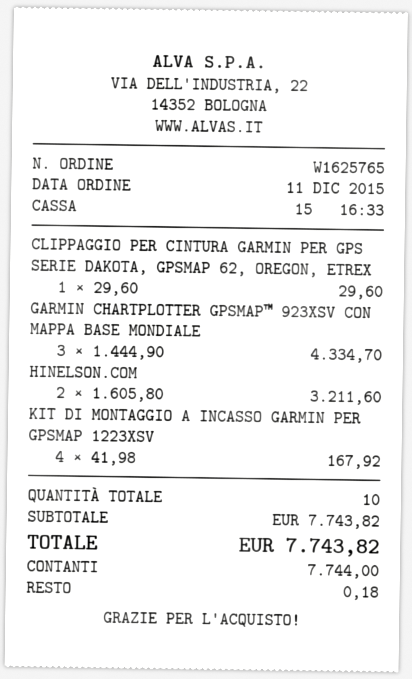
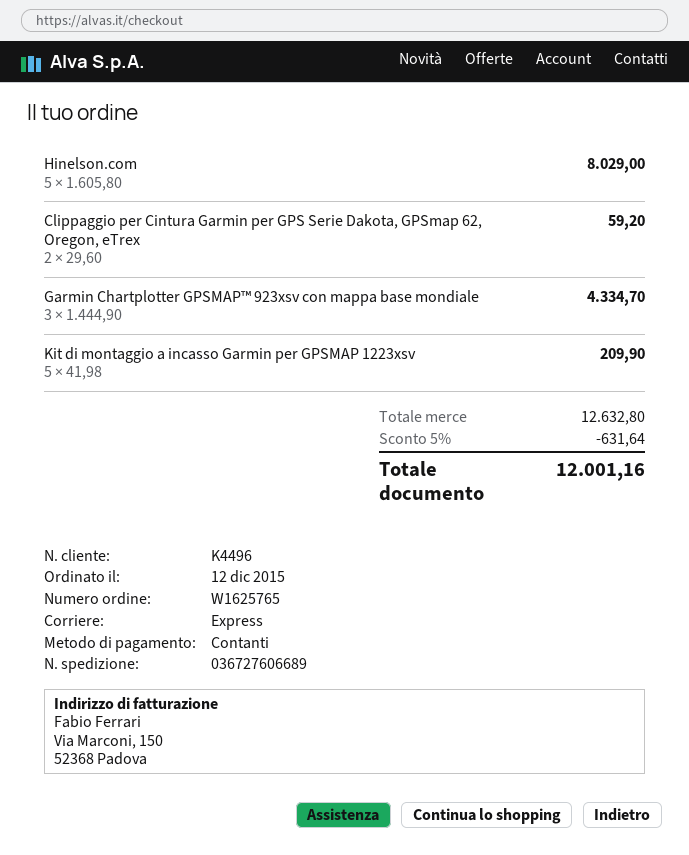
order date: 2015-12-11 -> 2015-12-12
CLIPPAGGIO PER CINTURA GARMIN PER GPS SERIE DAKOTA, GPSMAP 62, OREGON, ETREX: 1 x 29.60 = 29.60 -> 2 x 29.60 = 59.20
HINELSON.COM: 2 x 1605.80 = 3211.60 -> 5 x 1605.80 = 8029.00
KIT DI MONTAGGIO A INCASSO GARMIN PER GPSMAP 1223XSV: 4 x 41.98 = 167.92 -> 5 x 41.98 = 209.90
subtotal: 7743.82 -> 12632.80
discount: none -> 5% = 631.64
total: 7743.82 -> 12001.16

